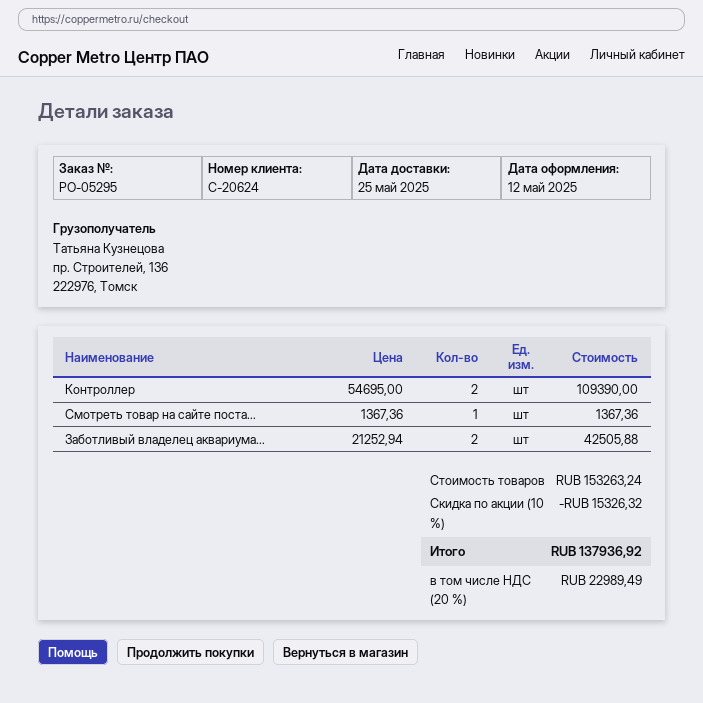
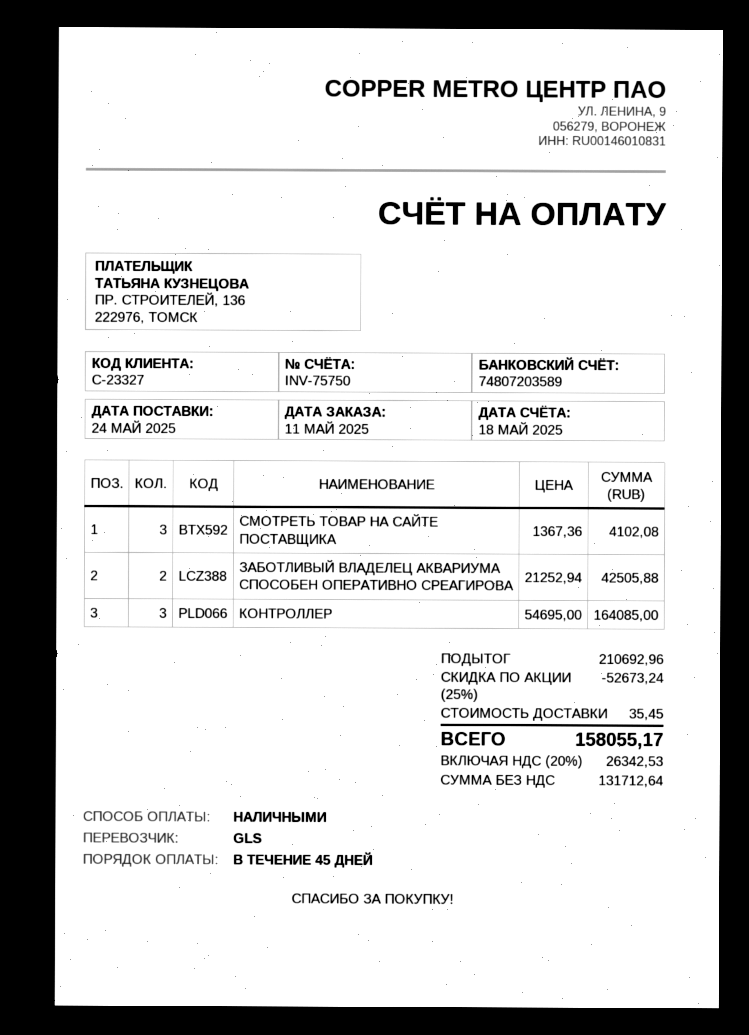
order date: 2025-05-12 -> 2025-05-11
delivery date: 2025-05-25 -> 2025-05-24
customer number: C-20624 -> C-23327
Контроллер: 2 x 54695.00 = 109390.00 -> 3 x 54695.00 = 164085.00
Смотреть товар на сайте поста...: 1 x 1367.36 = 1367.36 -> 3 x 1367.36 = 4102.08
subtotal: 153263.24 -> 210692.96
discount: 10% = 15326.32 -> 25% = 52673.24
shipping: none -> 35.45
tax: 20% = 22989.49 -> 20% = 26342.53
total: 137936.92 -> 158055.17

